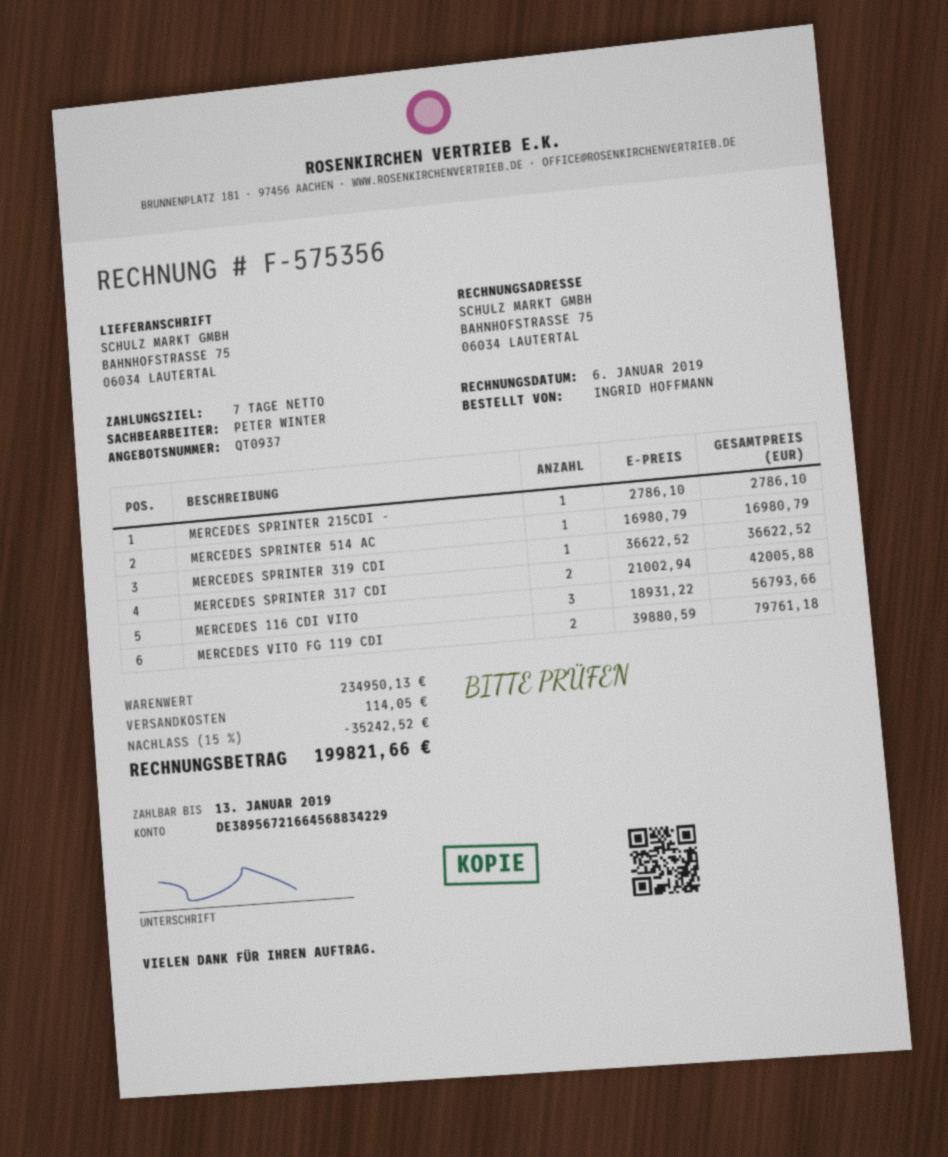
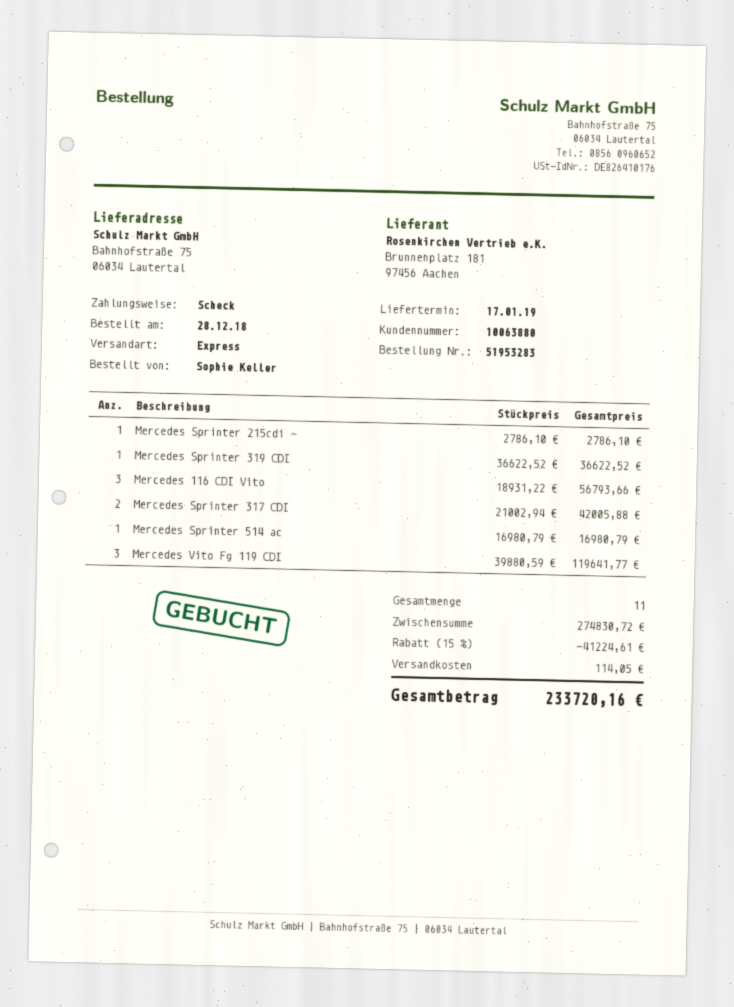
ordered by: INGRID HOFFMANN -> Sophie Keller
MERCEDES VITO FG 119 CDI: 2 x 39880.59 = 79761.18 -> 3 x 39880.59 = 119641.77
subtotal: 234950.13 -> 274830.72
discount: 15% = 35242.52 -> 15% = 41224.61
total: 199821.66 -> 233720.16

